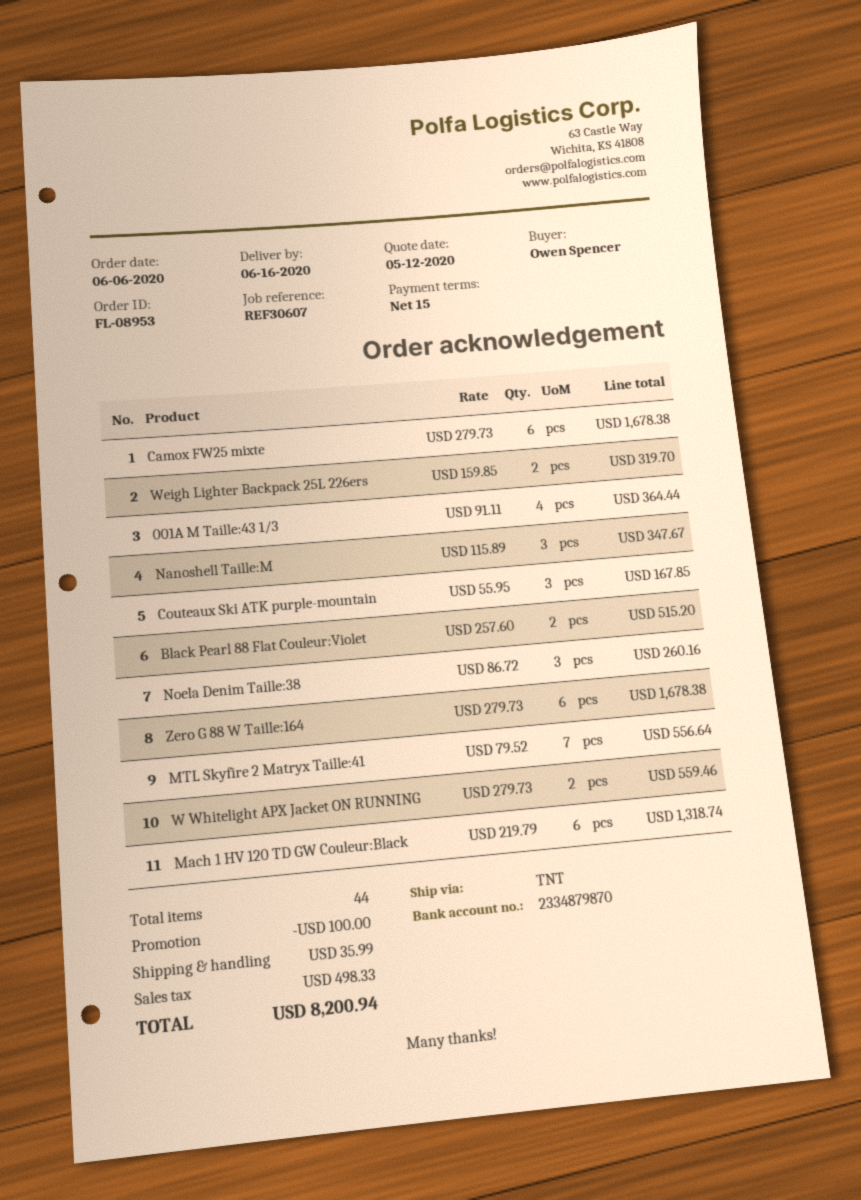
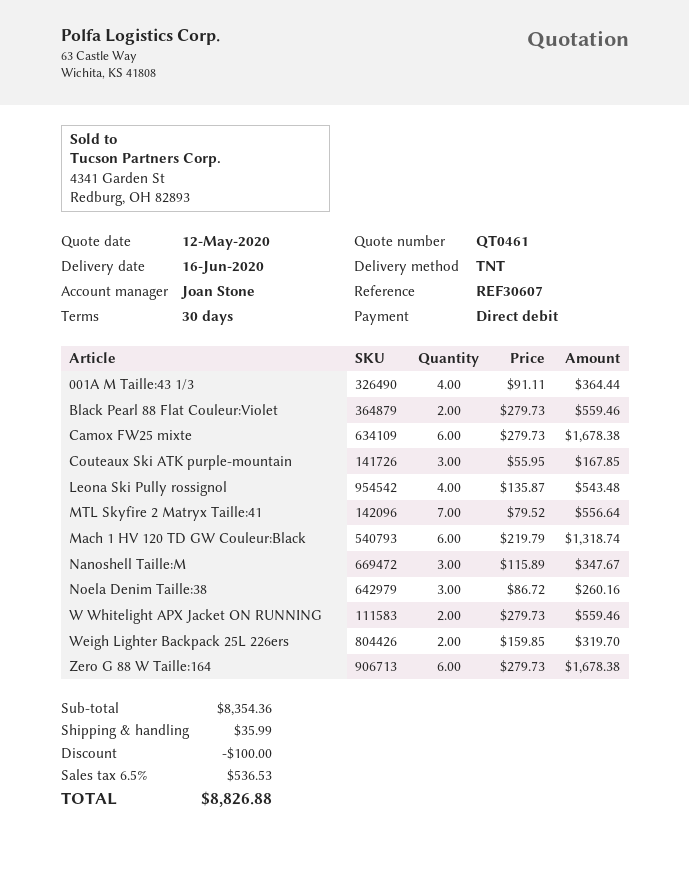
payment terms: 15 days -> 30 days
Black Pearl 88 Flat Couleur:Violet: 2 x 257.60 = 515.20 -> 2 x 279.73 = 559.46
Leona Ski Pully rossignol: none -> 4 x 135.87 = 543.48
tax: 498.33 -> 536.53
total: 8200.94 -> 8826.88

